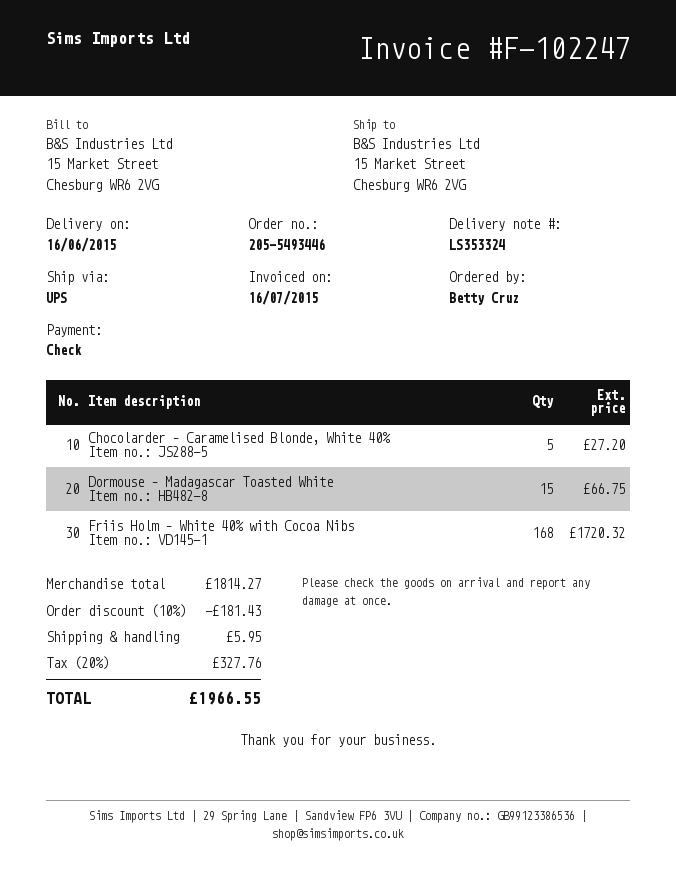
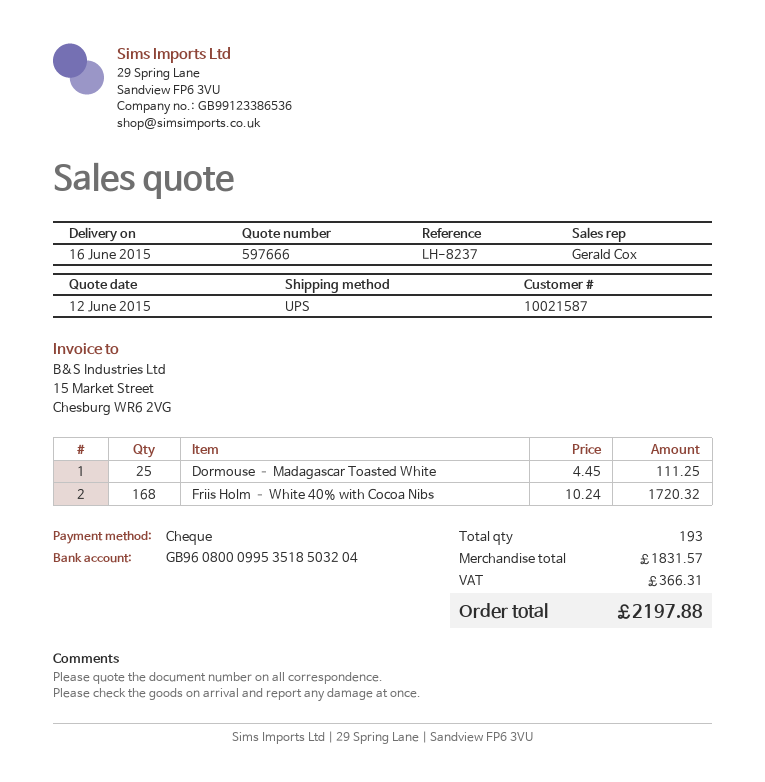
Chocolarder – Caramelised Blonde, White 40%: 5 for 27.20 -> none
Dormouse – Madagascar Toasted White: 15 for 66.75 -> 25 for 111.25
subtotal: 1814.27 -> 1831.57
discount: 10% = 181.43 -> none
shipping: 5.95 -> none
tax: 327.76 -> 366.31
total: 1966.55 -> 2197.88

